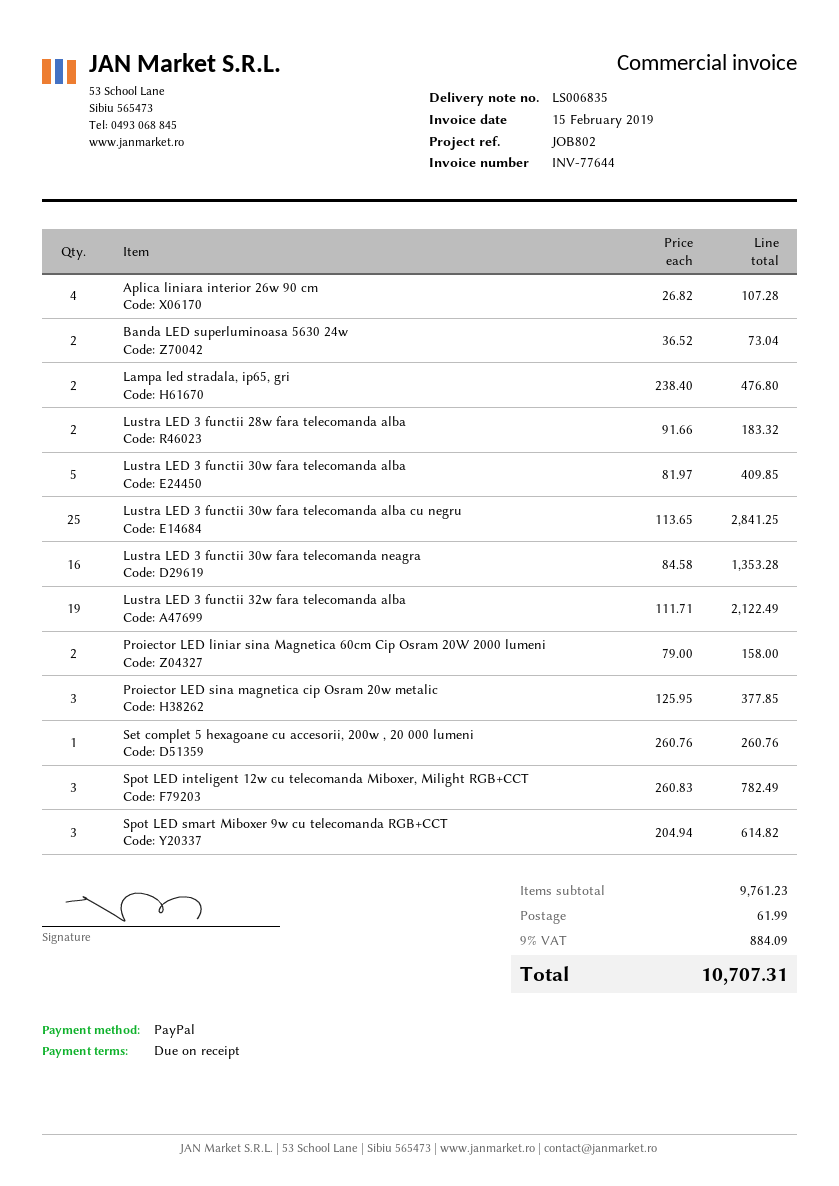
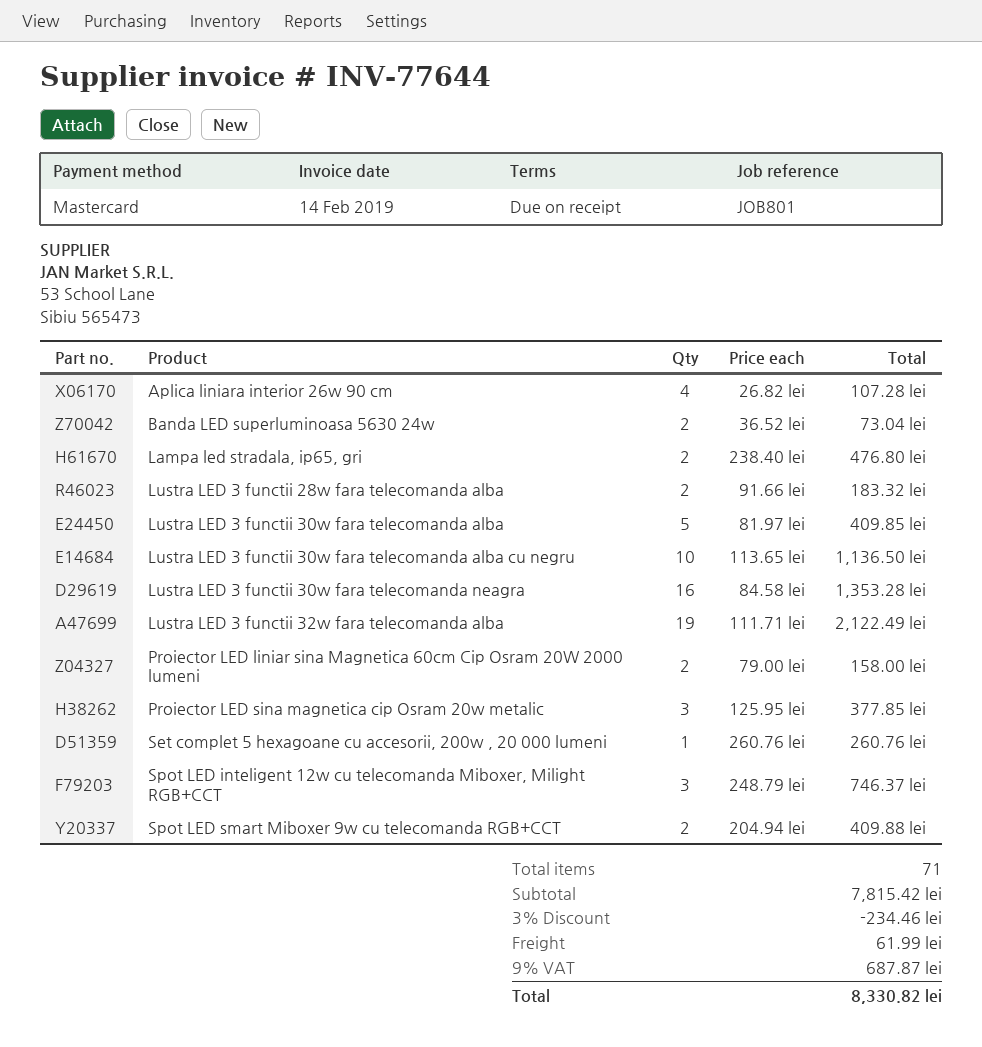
invoice date: 2019-02-15 -> 2019-02-14
reference: JOB802 -> JOB801
payment method: PayPal -> Mastercard
Lustra LED 3 functii 30w fara telecomanda alba cu negru: 25 x 113.65 = 2841.25 -> 10 x 113.65 = 1136.50
Spot LED inteligent 12w cu telecomanda Miboxer, Milight RGB+CCT: 3 x 260.83 = 782.49 -> 3 x 248.79 = 746.37
Spot LED smart Miboxer 9w cu telecomanda RGB+CCT: 3 x 204.94 = 614.82 -> 2 x 204.94 = 409.88
subtotal: 9761.23 -> 7815.42
discount: none -> 3% = 234.46
tax: 9% = 884.09 -> 9% = 687.87
total: 10707.31 -> 8330.82

